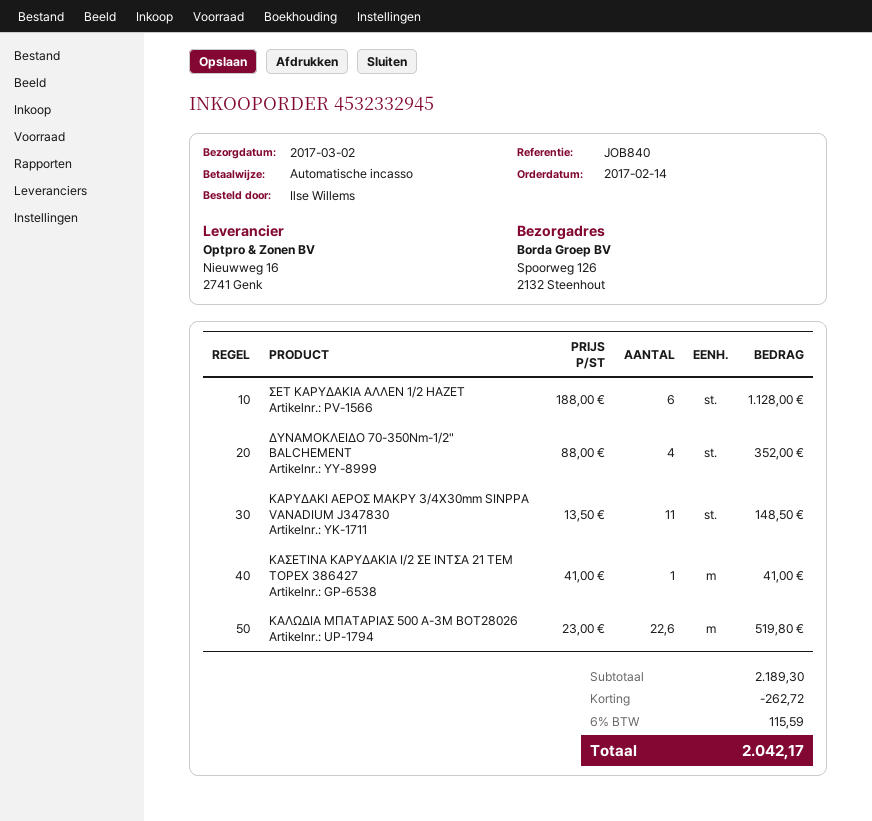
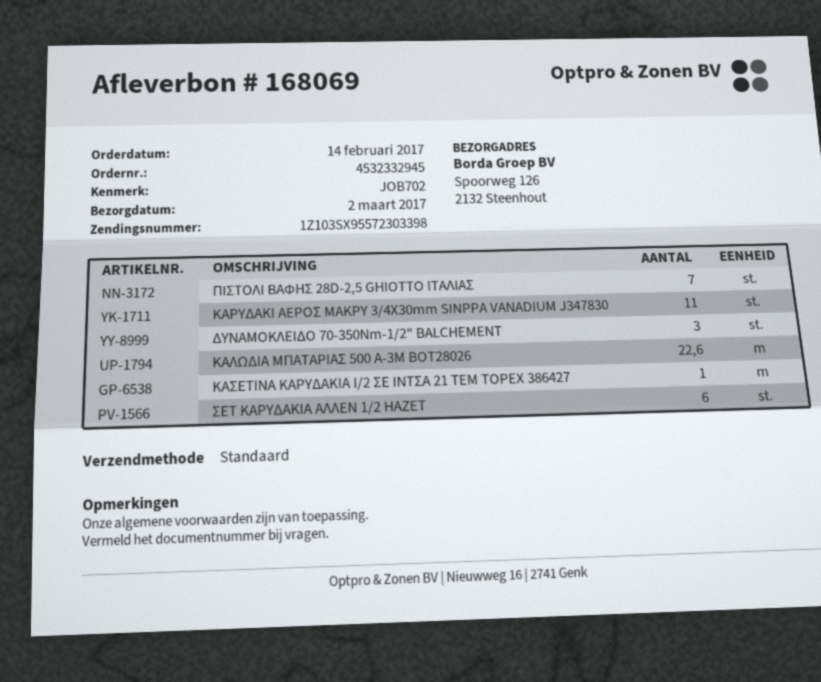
reference: JOB840 -> JOB702
ΔΥΝΑΜΟΚΛΕΙΔΟ 70-350Νm-1/2" BALCHEMENT: 4 -> 3
ΠΙΣΤΟΛΙ ΒΑΦΗΣ 28D-2,5 GHIOTTO ΙΤΑΛΙΑΣ: none -> 7

